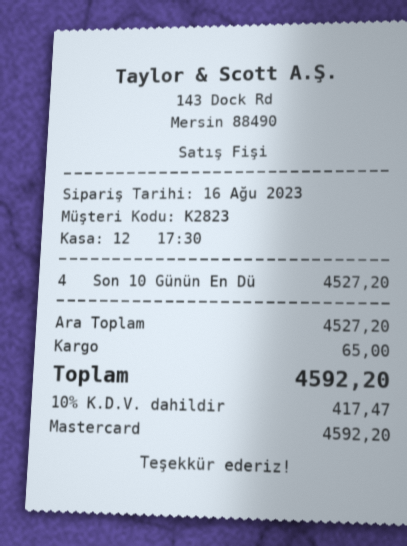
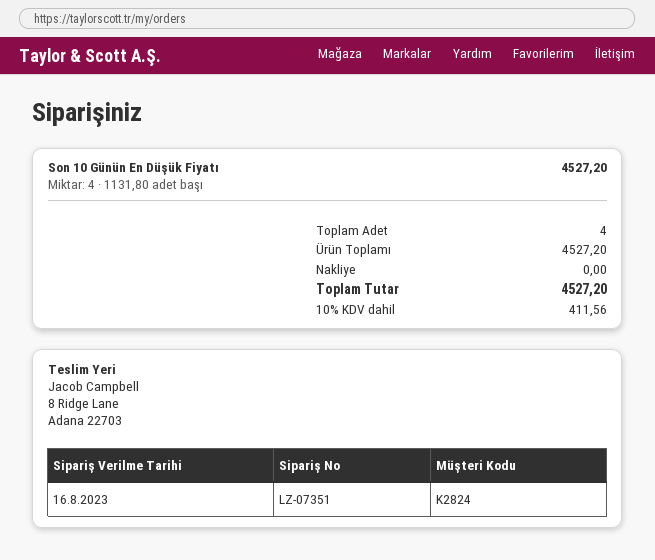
customer number: K2823 -> K2824
shipping: 65.00 -> 0.00
tax: 10% = 417.47 -> 10% = 411.56
total: 4592.20 -> 4527.20

